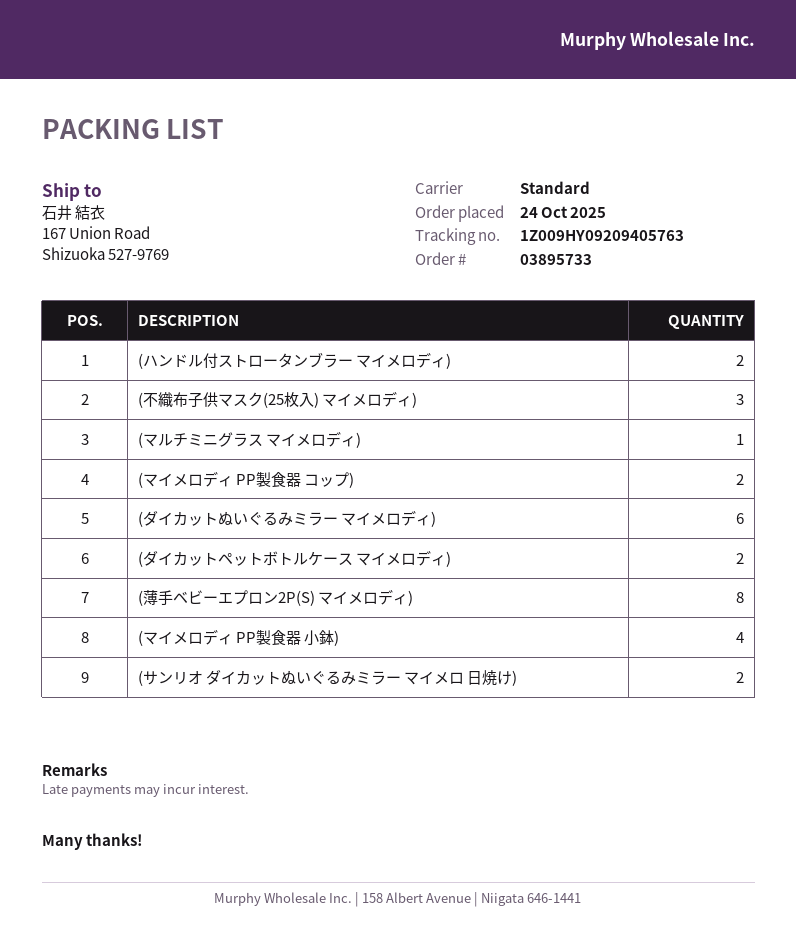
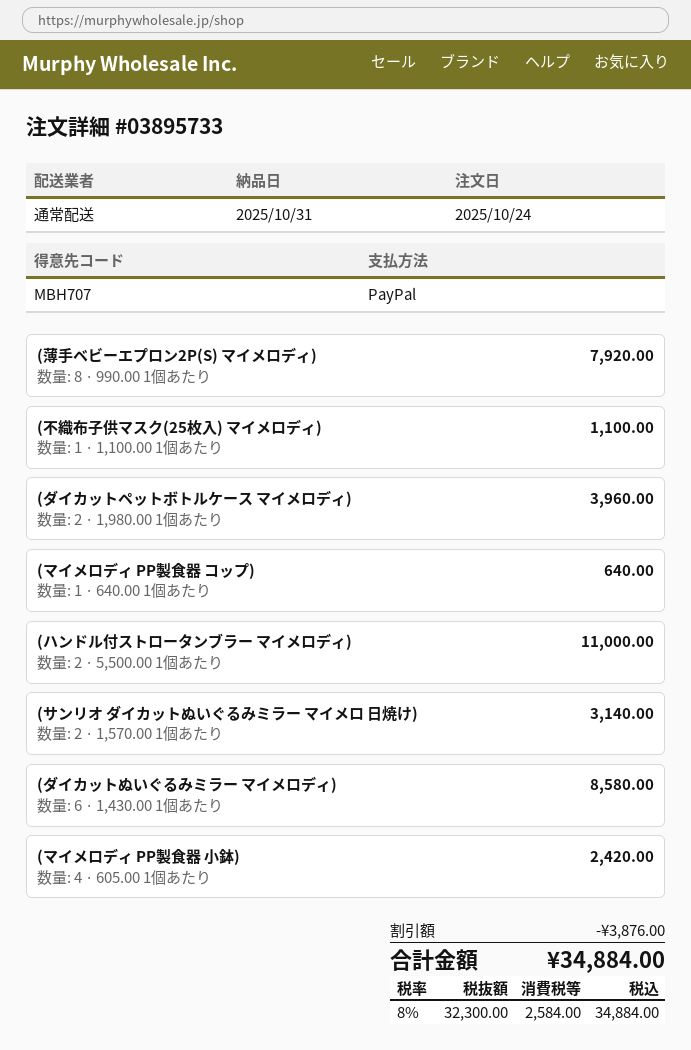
(不織布子供マスク(25枚入) マイメロディ): 3 -> 1
(マルチミニグラス マイメロディ): 1 -> none
(マイメロディ PP製食器 コップ): 2 -> 1

